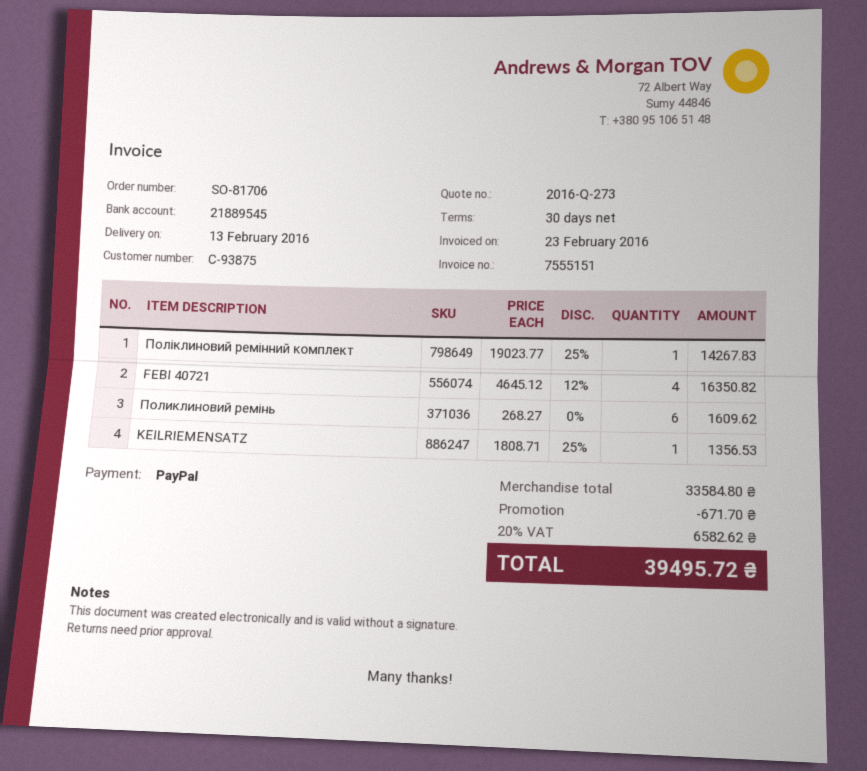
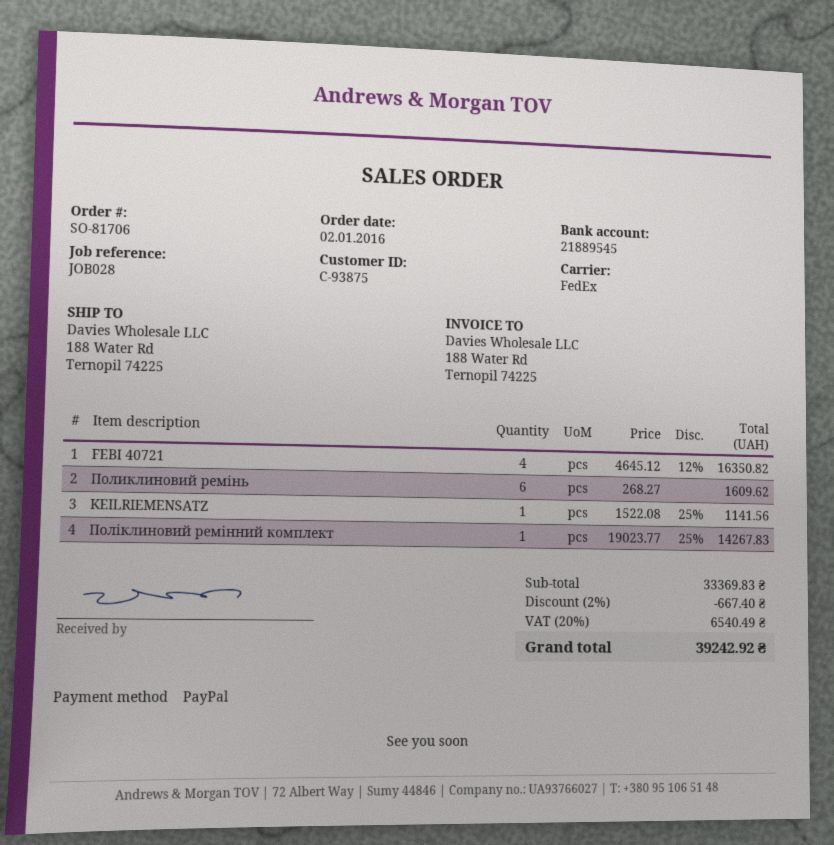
KEILRIEMENSATZ: 1 x 1808.71 - 25% = 1356.53 -> 1 x 1522.08 - 25% = 1141.56
subtotal: 33584.80 -> 33369.83
discount: 671.70 -> 667.40
tax: 20% = 6582.62 -> 20% = 6540.49
total: 39495.72 -> 39242.92

